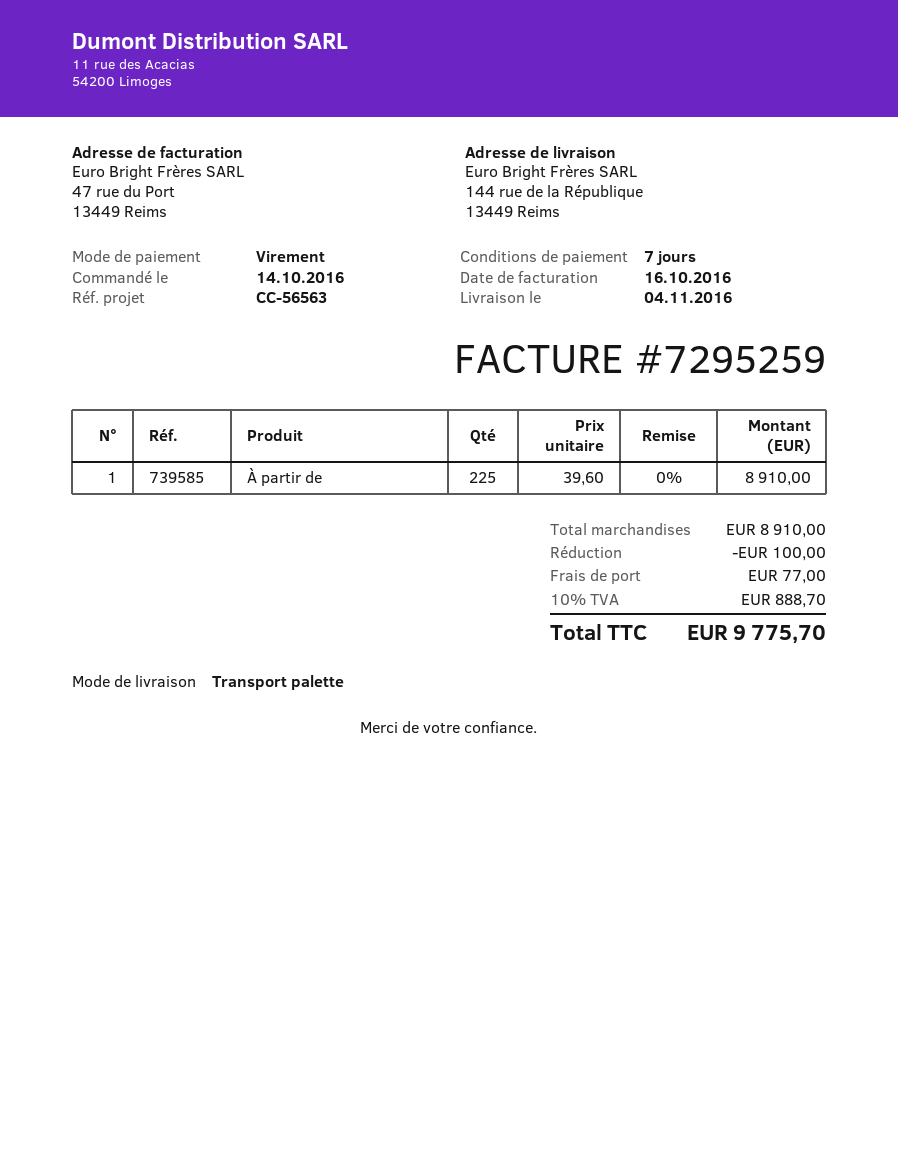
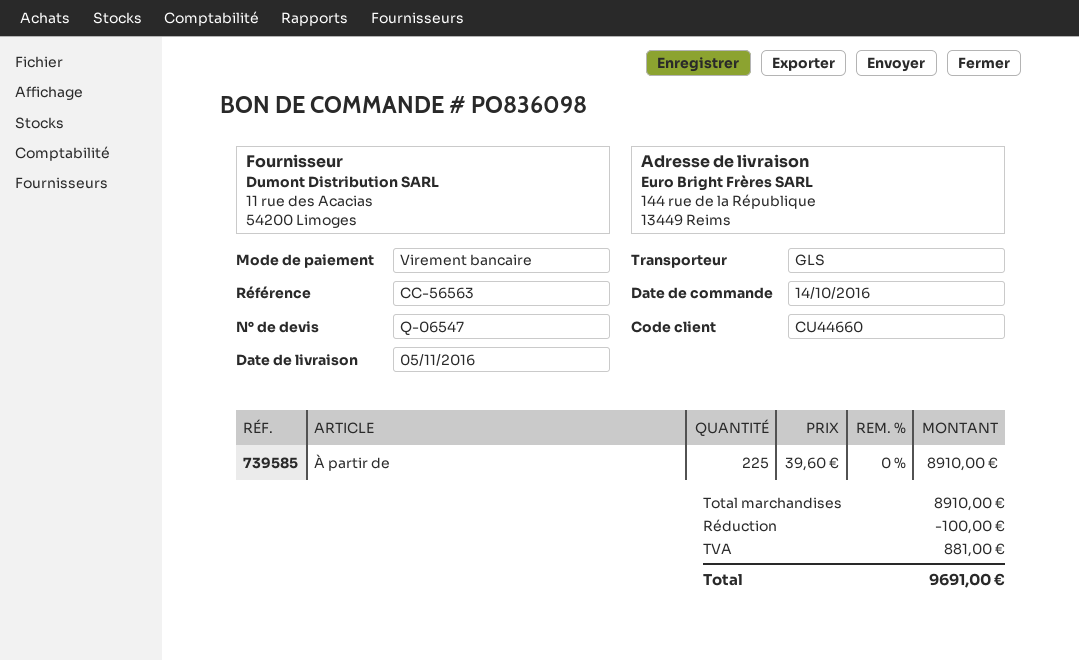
delivery date: 2016-11-04 -> 2016-11-05
shipping method: pallet freight -> GLS
shipping: 77.00 -> none
tax: 888.70 -> 881.00
total: 9775.70 -> 9691.00

